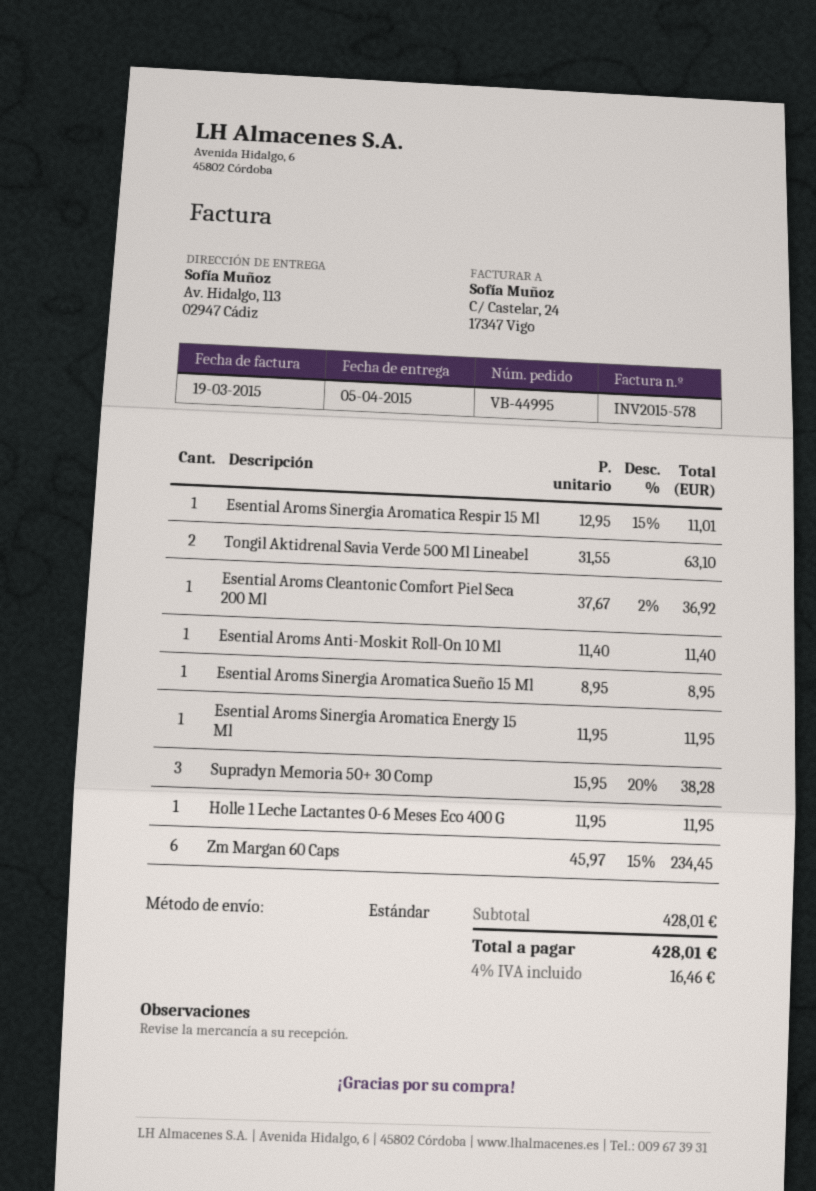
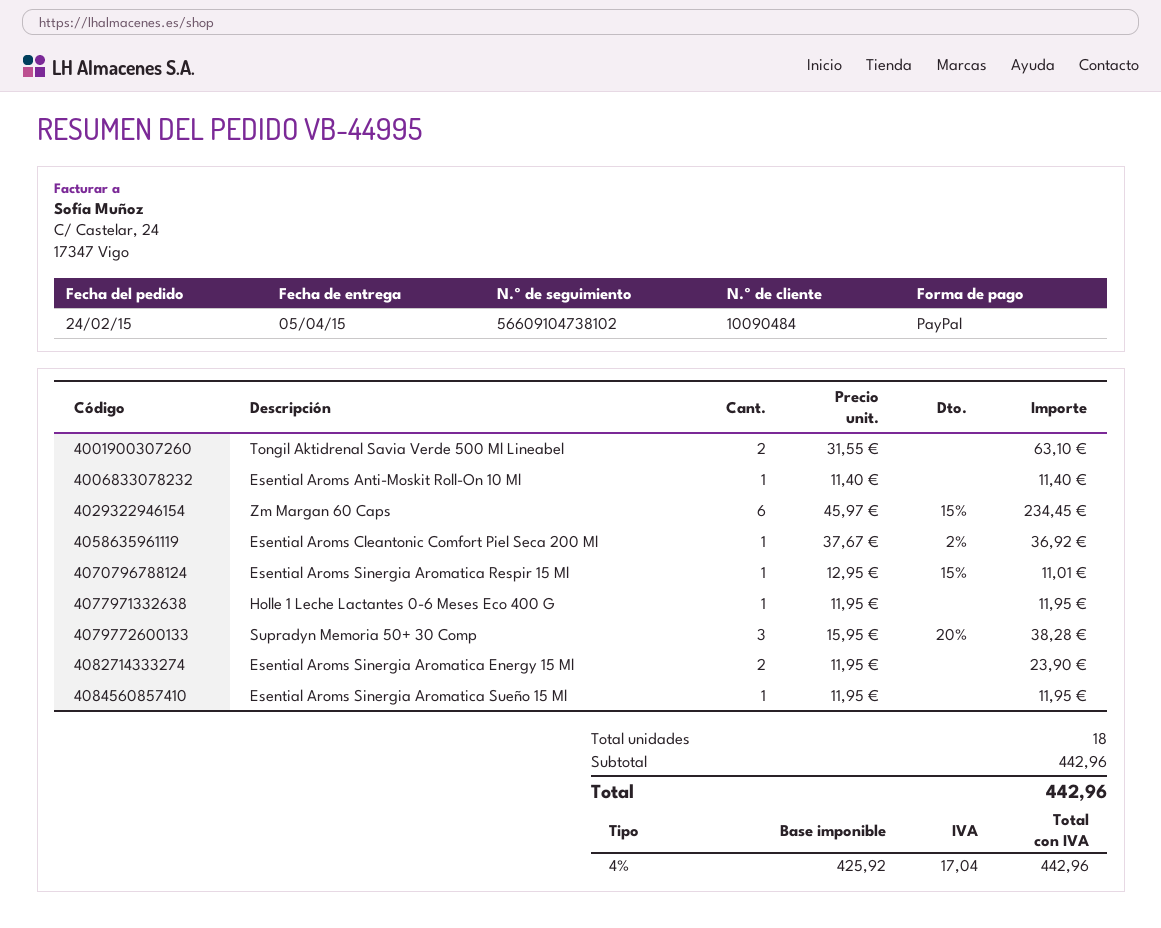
Esential Aroms Sinergia Aromatica Sueño 15 Ml: 1 x 8.95 = 8.95 -> 1 x 11.95 = 11.95
Esential Aroms Sinergia Aromatica Energy 15 Ml: 1 x 11.95 = 11.95 -> 2 x 11.95 = 23.90
subtotal: 428.01 -> 442.96
tax: 4% = 16.46 -> 4% = 17.04
total: 428.01 -> 442.96

